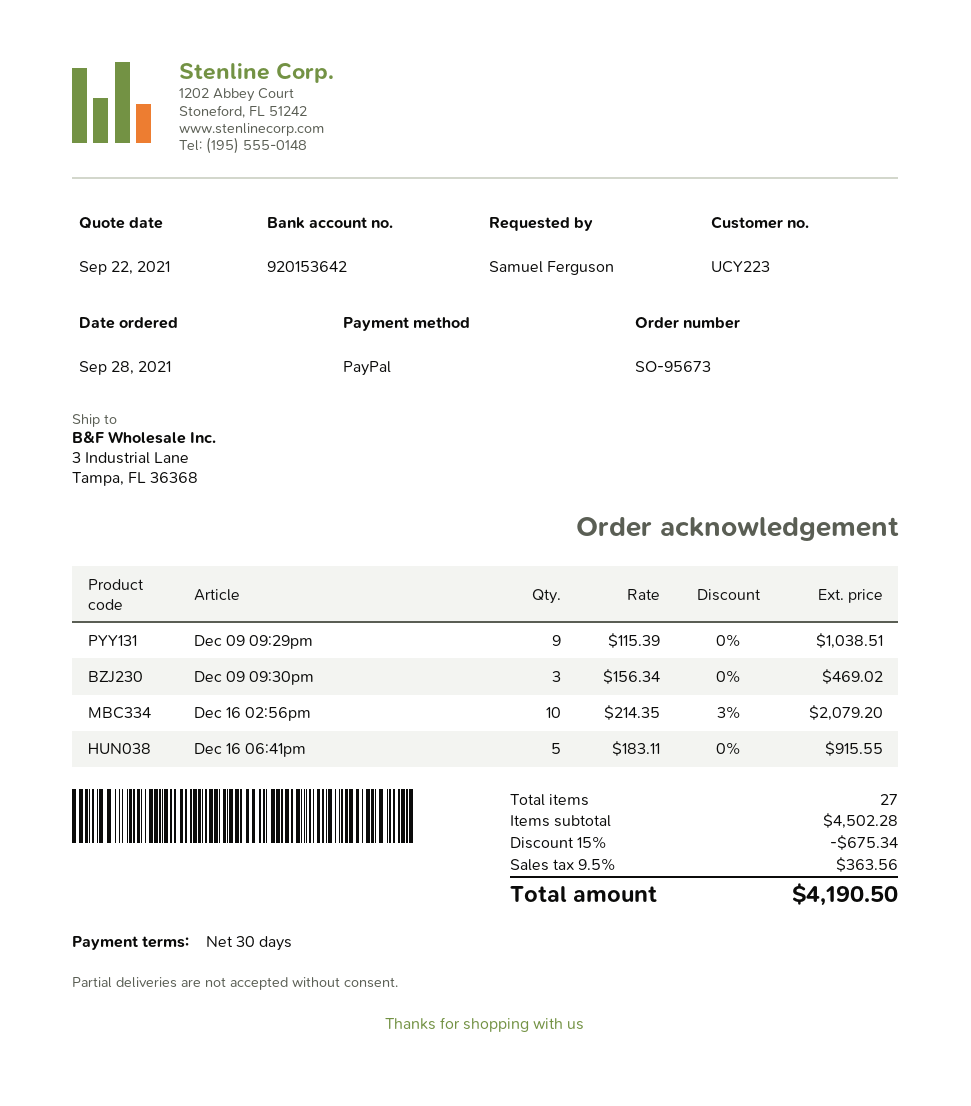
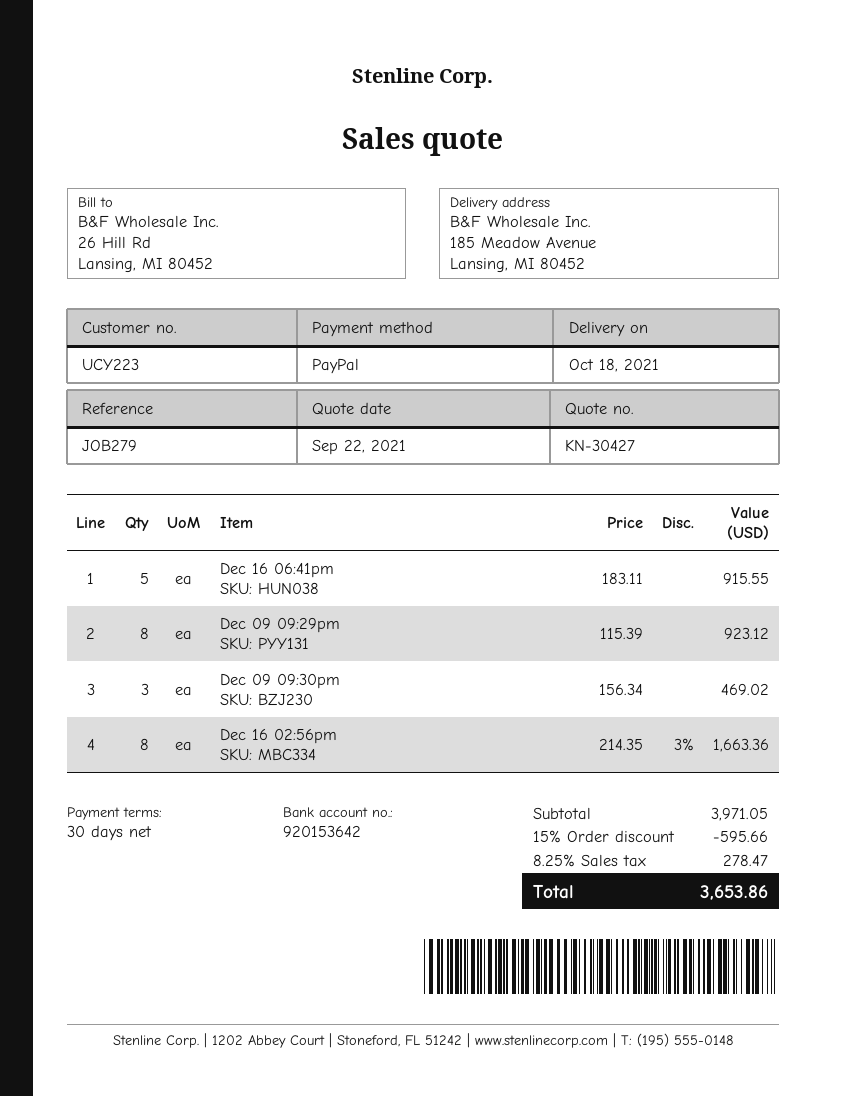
ship to: 3 Industrial Lane, Tampa, FL 36368 -> 185 Meadow Avenue, Lansing, MI 80452
Dec 09 09:29pm: 9 x 115.39 = 1038.51 -> 8 x 115.39 = 923.12
Dec 16 02:56pm: 10 x 214.35 - 3% = 2079.20 -> 8 x 214.35 - 3% = 1663.36
subtotal: 4502.28 -> 3971.05
discount: 15% = 675.34 -> 15% = 595.66
tax: 9.5% = 363.56 -> 8.25% = 278.47
total: 4190.50 -> 3653.86

